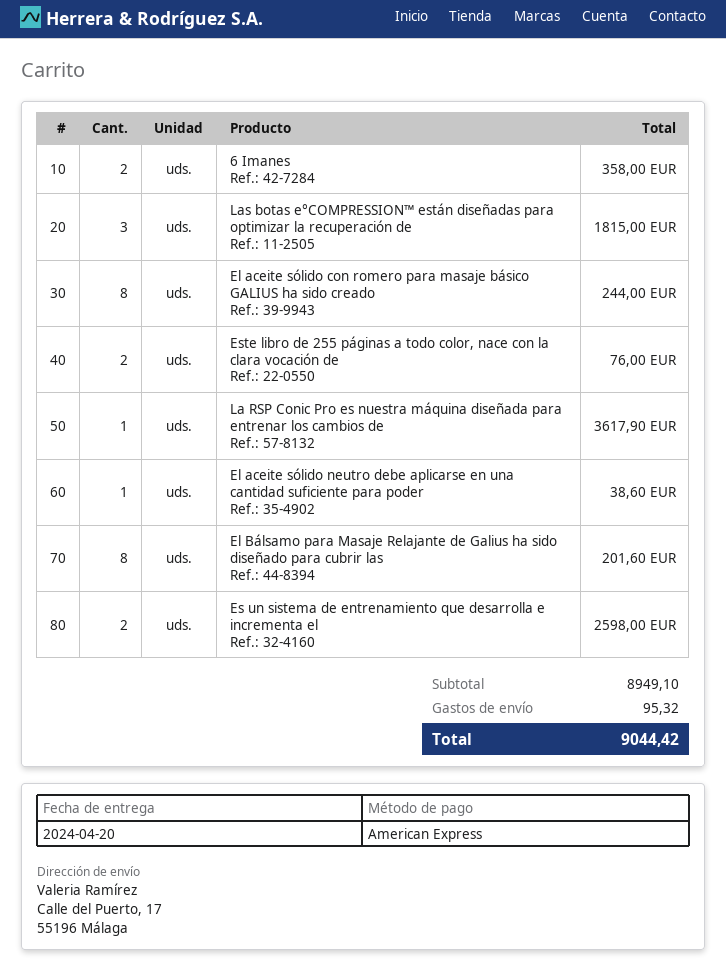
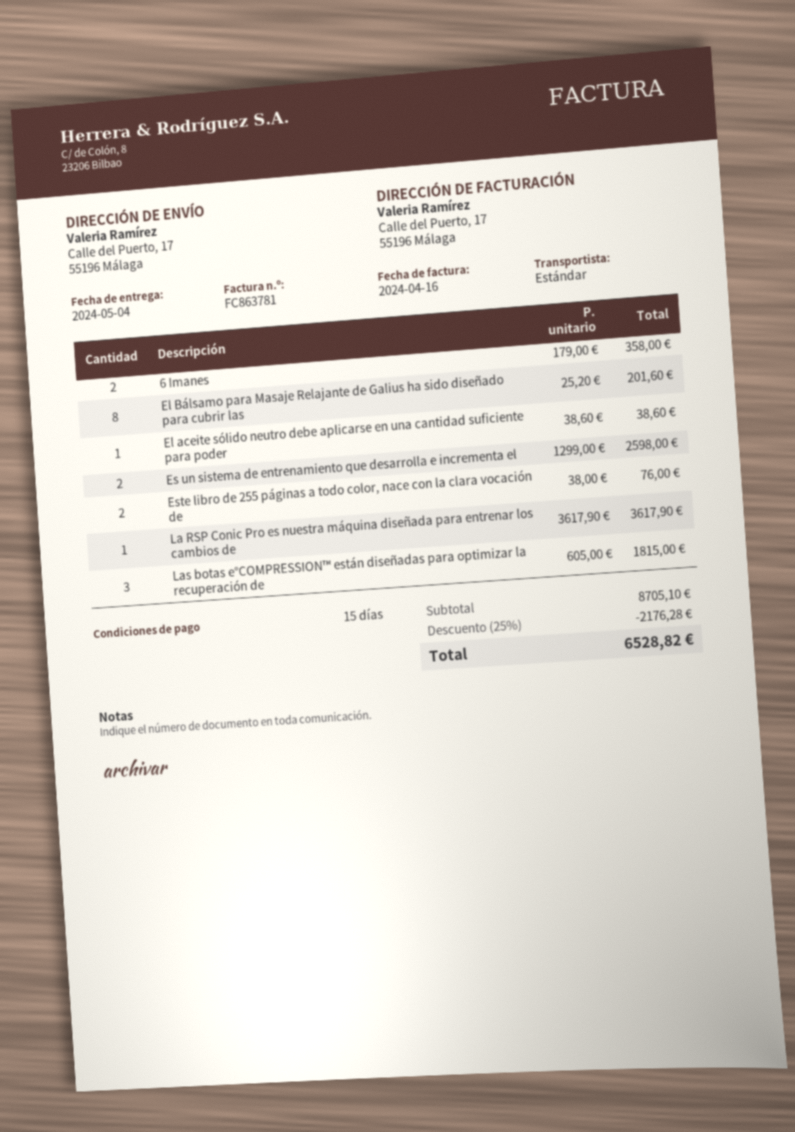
delivery date: 2024-04-20 -> 2024-05-04
El aceite sólido con romero para masaje básico GALIUS ha sido creado: 8 for 244.00 -> none
subtotal: 8949.10 -> 8705.10
discount: none -> 25% = 2176.28
shipping: 95.32 -> none
total: 9044.42 -> 6528.82

